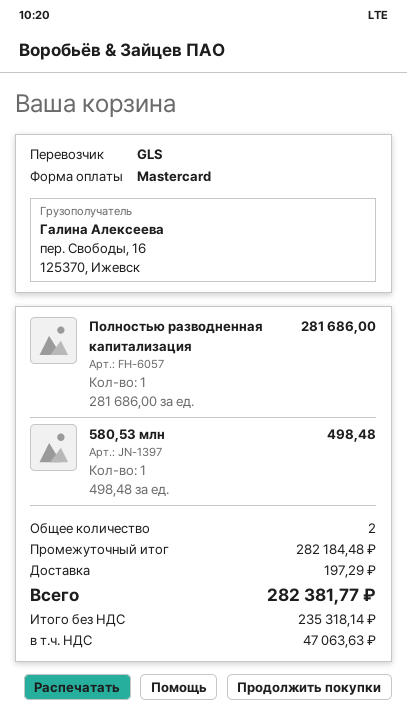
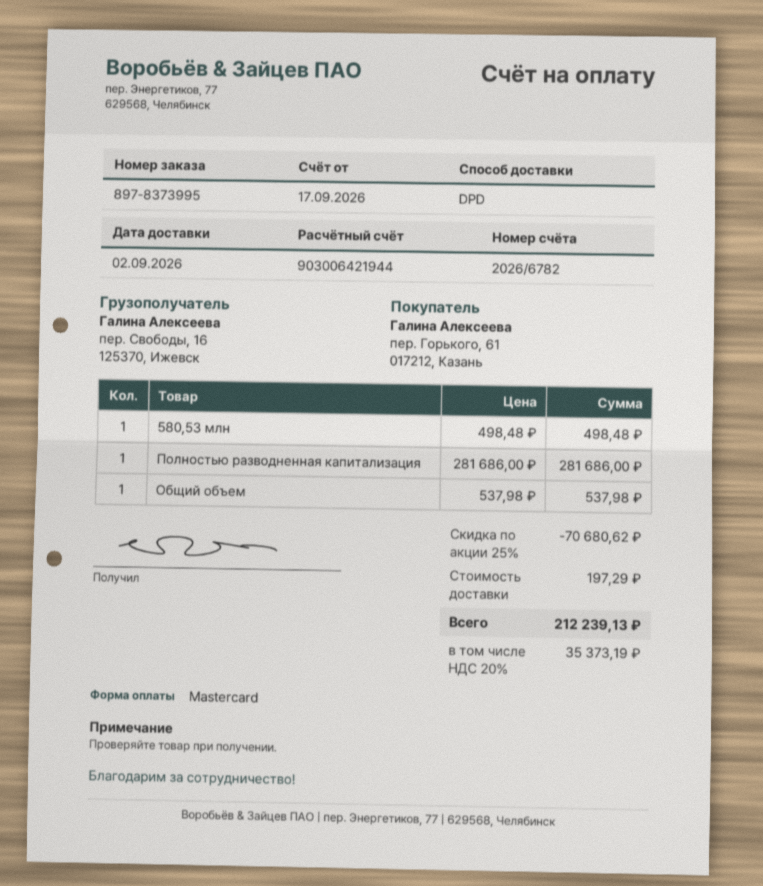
shipping method: GLS -> DPD
Общий объем: none -> 1 x 537.98 = 537.98
discount: none -> 25% = 70680.62
tax: 47063.63 -> 35373.19
total: 282381.77 -> 212239.13

